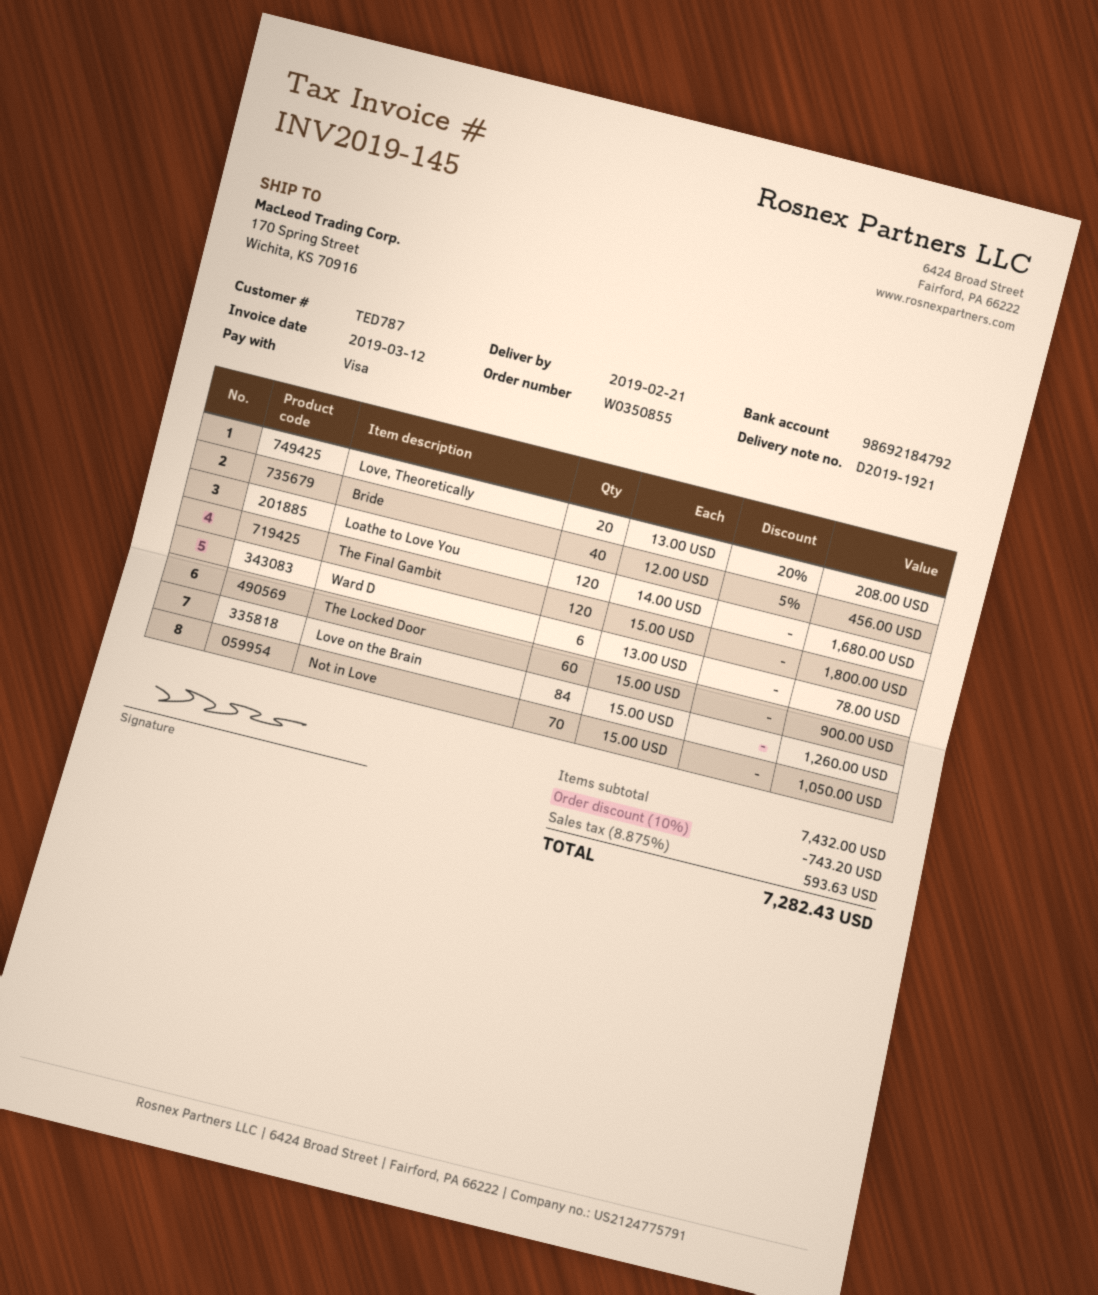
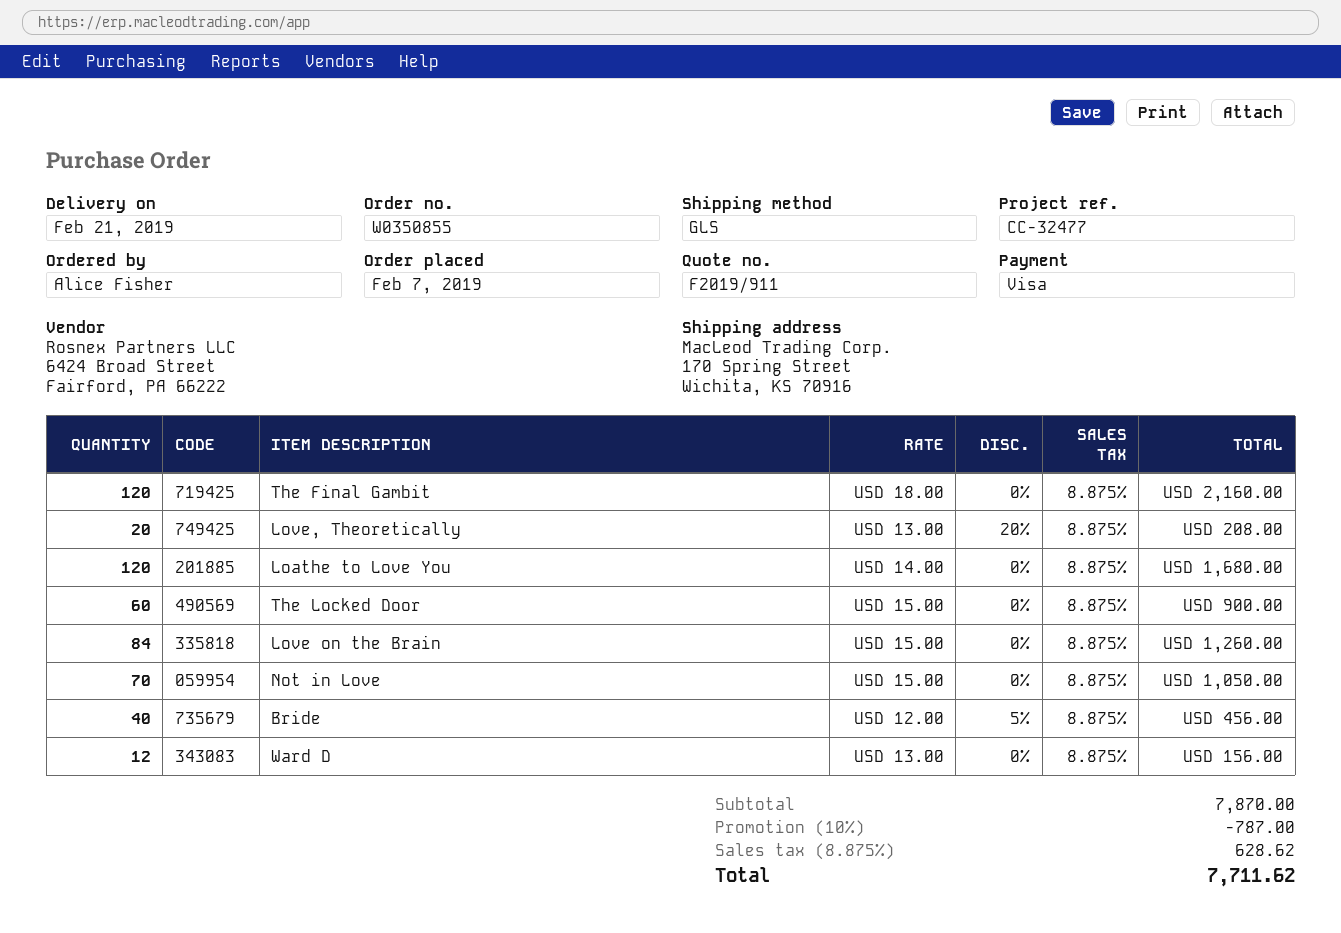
The Final Gambit: 120 x 15.00 = 1800.00 -> 120 x 18.00 = 2160.00
Ward D: 6 x 13.00 = 78.00 -> 12 x 13.00 = 156.00
subtotal: 7432.00 -> 7870.00
discount: 10% = 743.20 -> 10% = 787.00
tax: 8.875% = 593.63 -> 8.875% = 628.62
total: 7282.43 -> 7711.62

